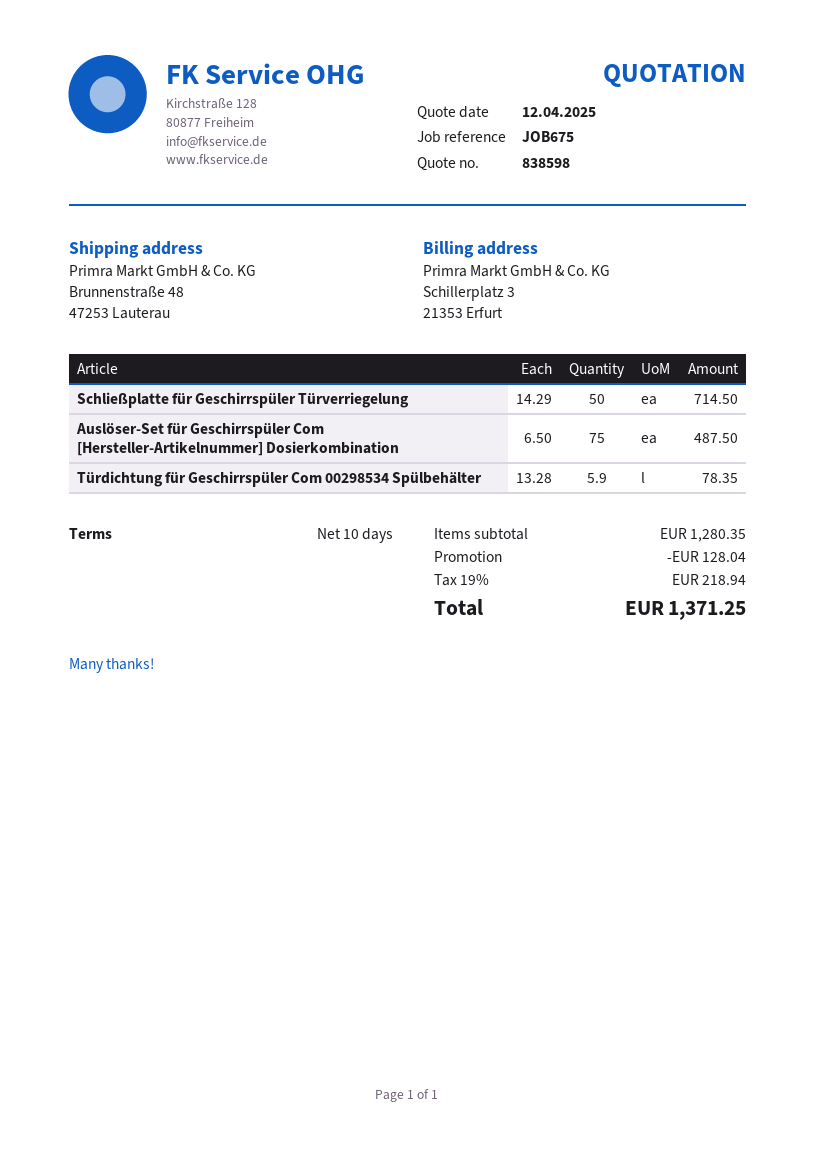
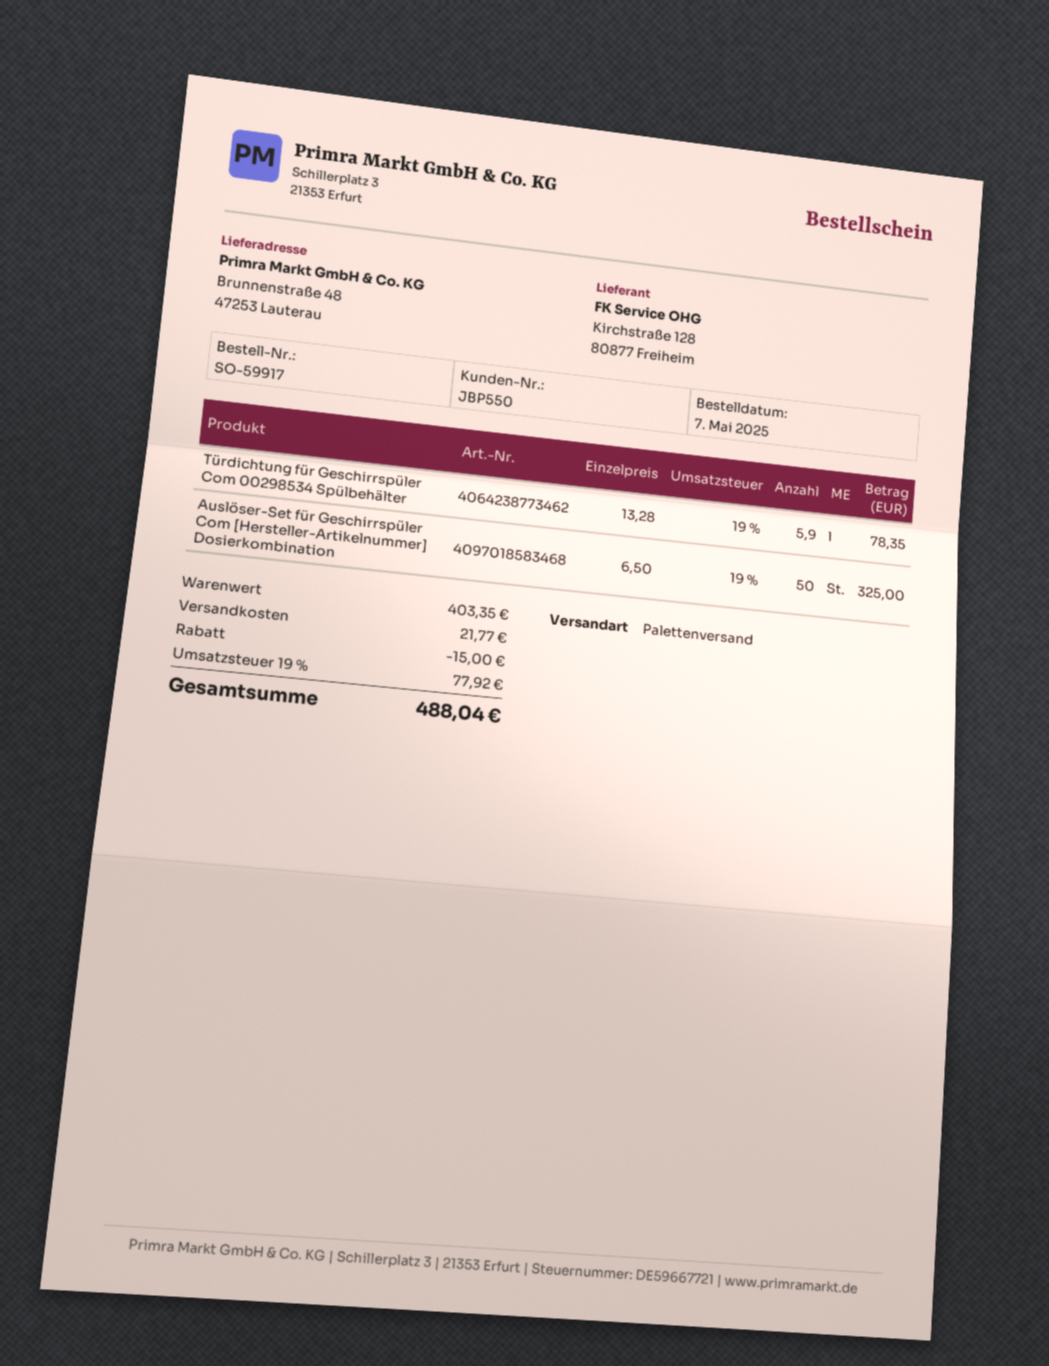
Schließplatte für Geschirrspüler Türverriegelung: 50 x 14.29 = 714.50 -> none
Auslöser-Set für Geschirrspüler Com [Hersteller-Artikelnummer] Dosierkombination: 75 x 6.50 = 487.50 -> 50 x 6.50 = 325.00
subtotal: 1280.35 -> 403.35
discount: 128.04 -> 15.00
shipping: none -> 21.77
tax: 19% = 218.94 -> 19% = 77.92
total: 1371.25 -> 488.04

